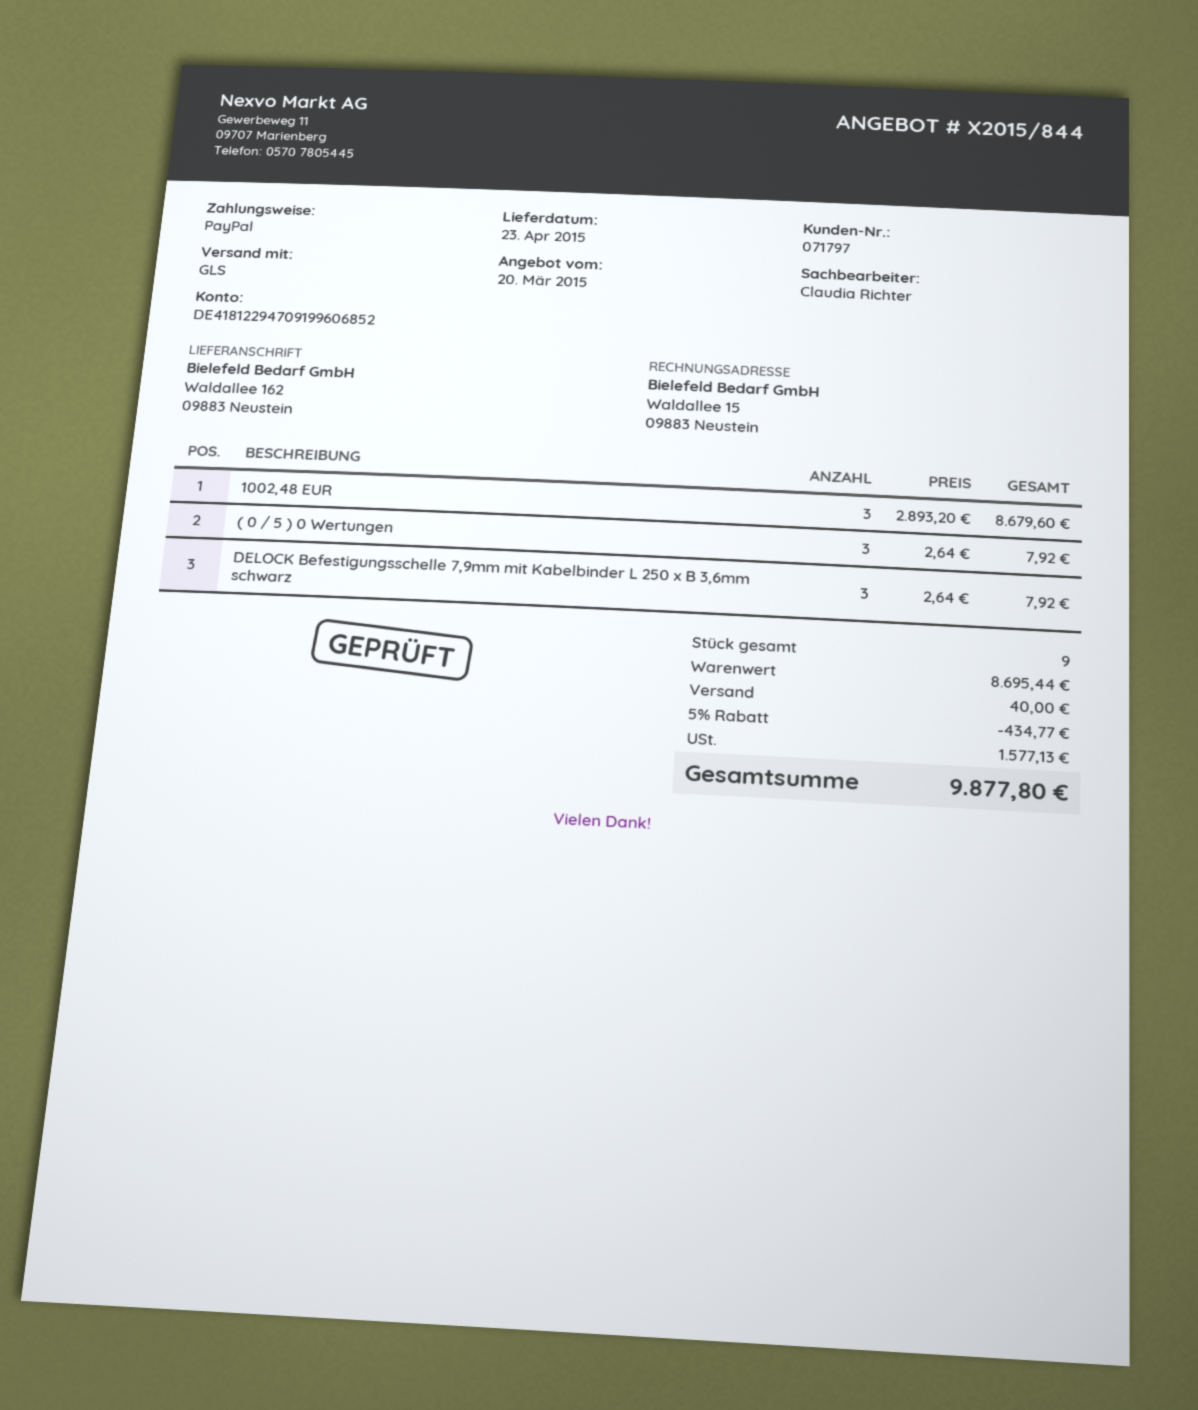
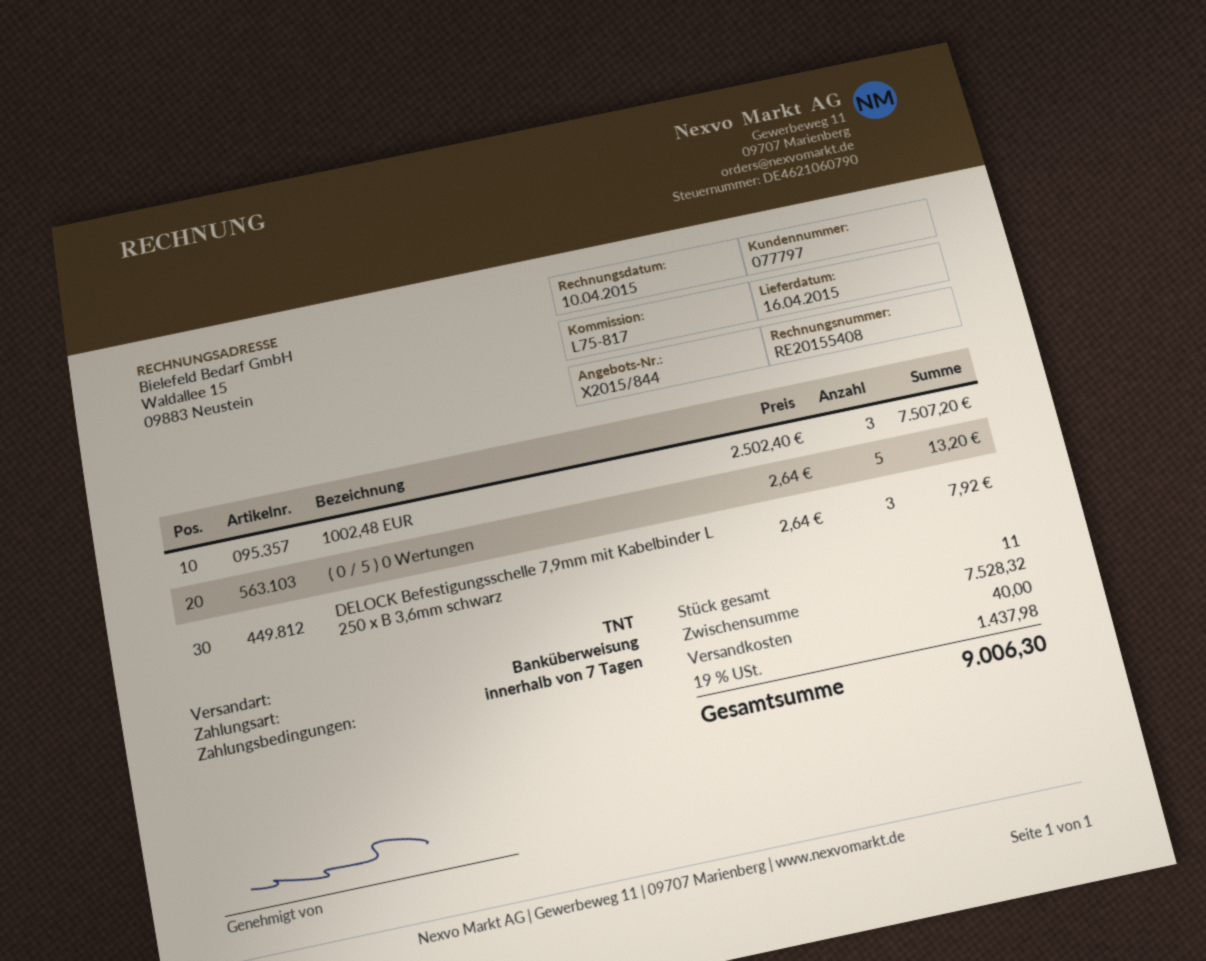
delivery date: 2015-04-23 -> 2015-04-16
customer number: 071797 -> 077797
payment method: PayPal -> bank transfer
shipping method: GLS -> TNT
1002,48 EUR: 3 x 2893.20 = 8679.60 -> 3 x 2502.40 = 7507.20
( 0 / 5 ) 0 Wertungen: 3 x 2.64 = 7.92 -> 5 x 2.64 = 13.20
total quantity: 9 -> 11
subtotal: 8695.44 -> 7528.32
discount: 5% = 434.77 -> none
tax: 1577.13 -> 1437.98
total: 9877.80 -> 9006.30

